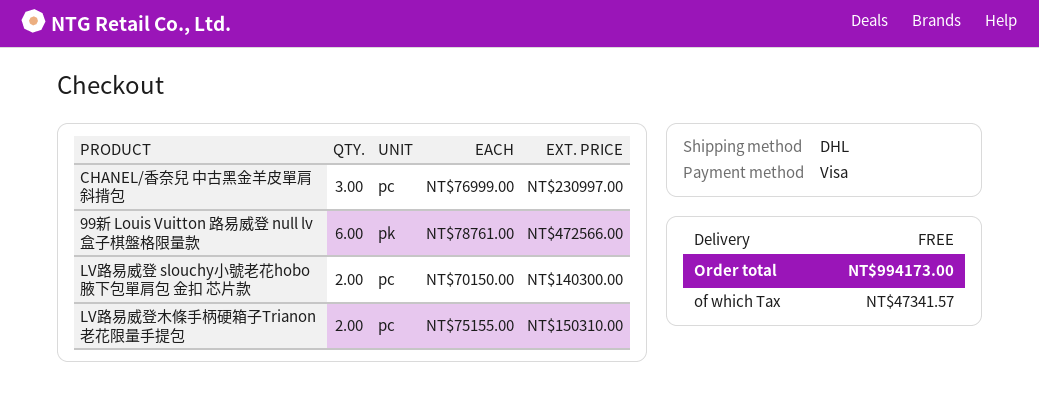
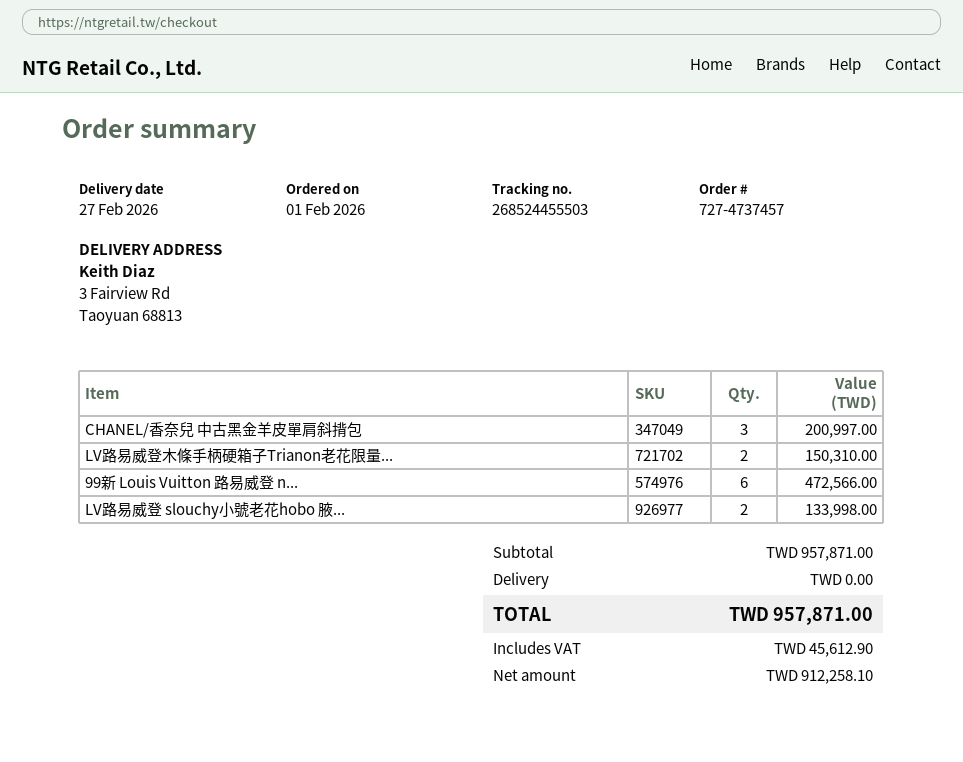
CHANEL/香奈兒 中古黑金羊皮單肩斜揹包: 3 for 230997.00 -> 3 for 200997.00
LV路易威登 slouchy小號老花hobo 腋下包單肩包 金扣 芯片款: 2 for 140300.00 -> 2 for 133998.00
tax: 47341.57 -> 45612.90
total: 994173.00 -> 957871.00

